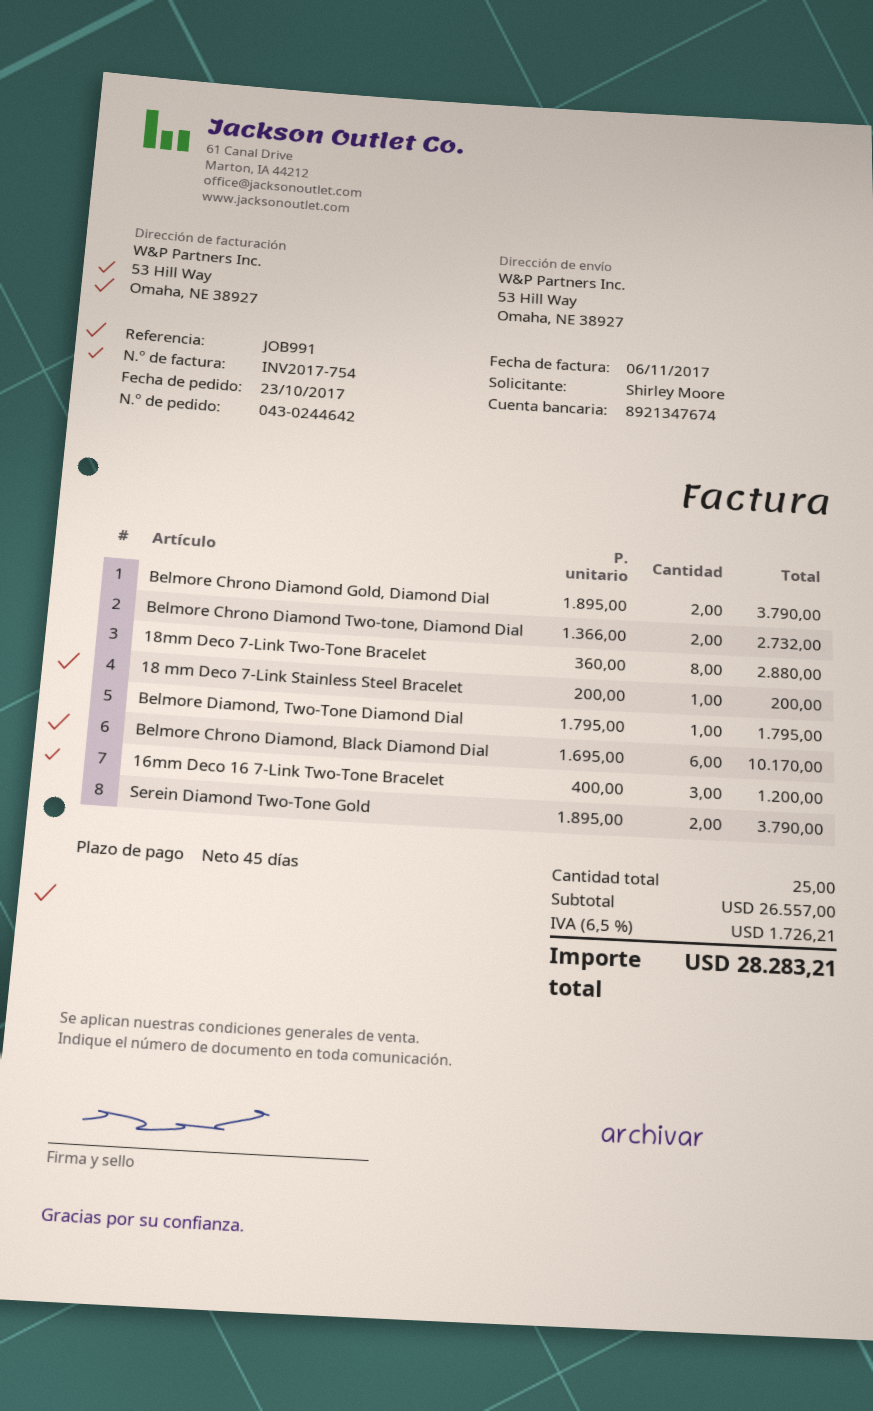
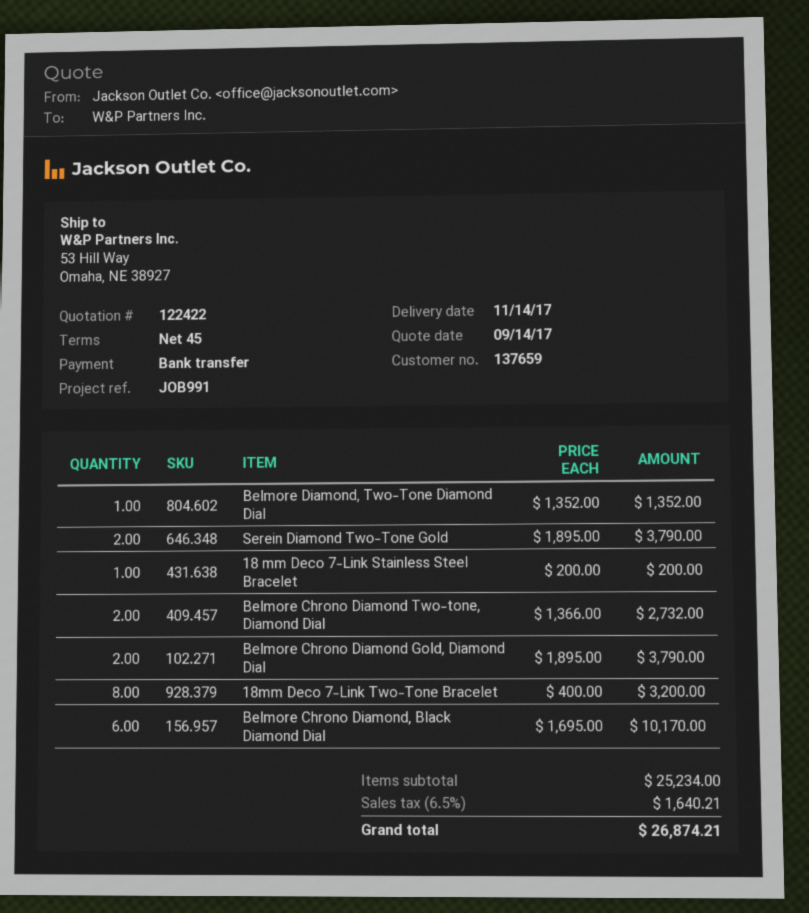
18mm Deco 7-Link Two-Tone Bracelet: 8 x 360.00 = 2880.00 -> 8 x 400.00 = 3200.00
Belmore Diamond, Two-Tone Diamond Dial: 1 x 1795.00 = 1795.00 -> 1 x 1352.00 = 1352.00
16mm Deco 16 7-Link Two-Tone Bracelet: 3 x 400.00 = 1200.00 -> none
subtotal: 26557.00 -> 25234.00
tax: 6.5% = 1726.21 -> 6.5% = 1640.21
total: 28283.21 -> 26874.21

